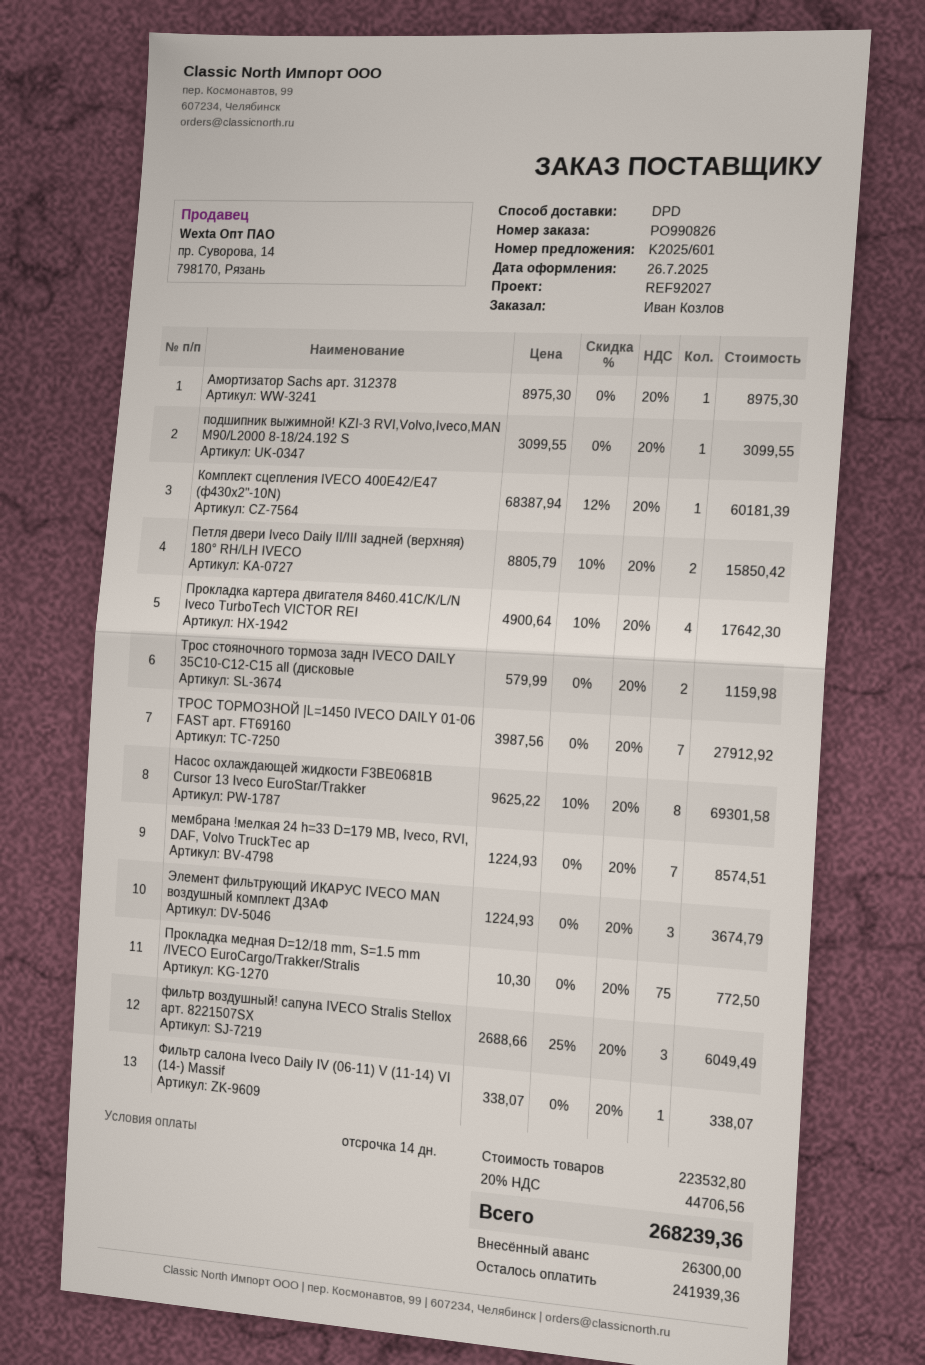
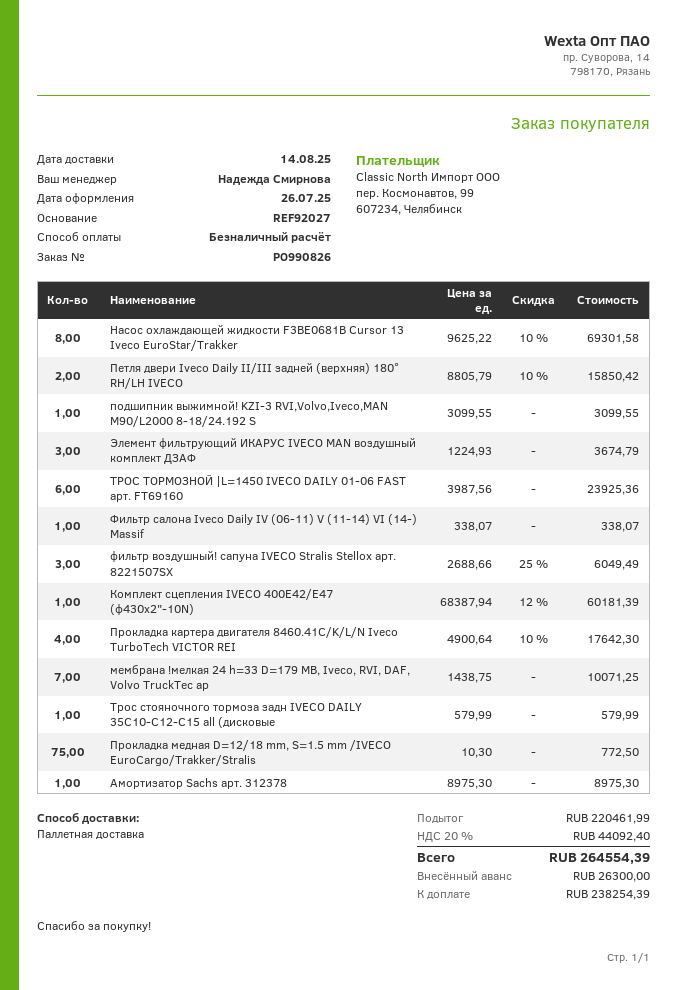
shipping method: DPD -> pallet freight
Трос стояночного тормоза задн IVECO DAILY 35C10-C12-C15 all (дисковые: 2 x 579.99 = 1159.98 -> 1 x 579.99 = 579.99
ТРОС ТОРМОЗНОЙ |L=1450 IVECO DAILY 01-06 FAST арт. FT69160: 7 x 3987.56 = 27912.92 -> 6 x 3987.56 = 23925.36
мембрана !мелкая 24 h=33 D=179 MB, Iveco, RVI, DAF, Volvo TruckTec ар: 7 x 1224.93 = 8574.51 -> 7 x 1438.75 = 10071.25
subtotal: 223532.80 -> 220461.99
tax: 20% = 44706.56 -> 20% = 44092.40
total: 268239.36 -> 264554.39
balance: 241939.36 -> 238254.39

